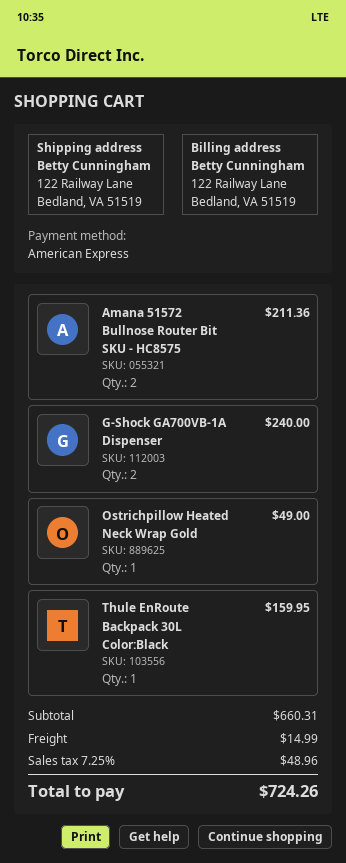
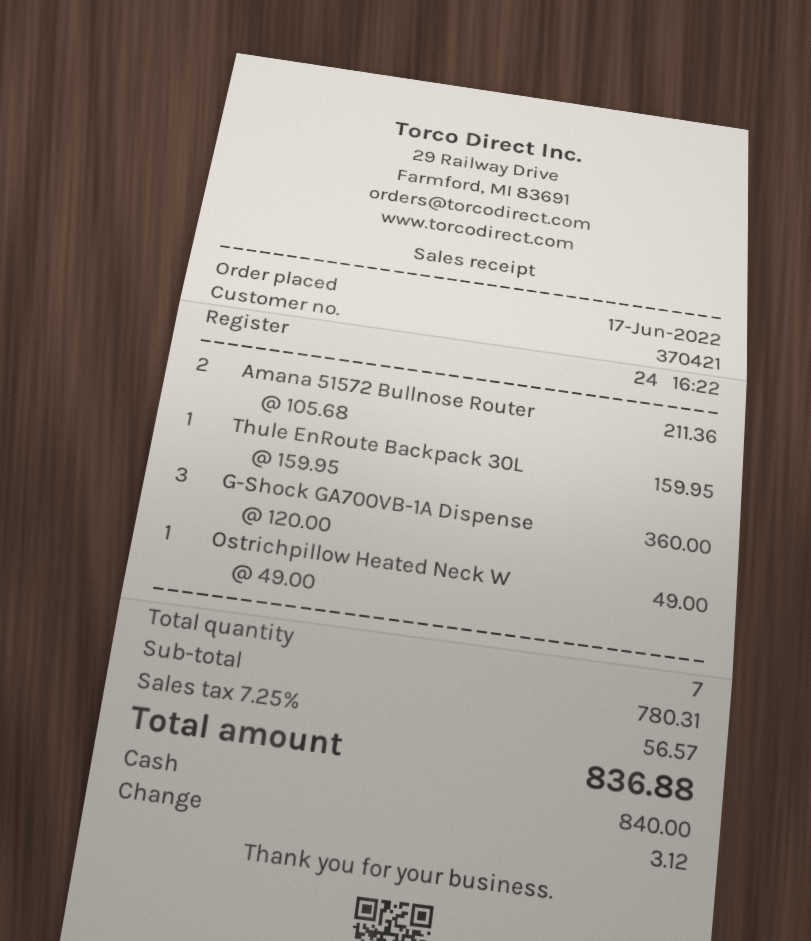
payment method: American Express -> cash
G-Shock GA700VB-1A Dispenser: 2 for 240.00 -> 3 for 360.00
subtotal: 660.31 -> 780.31
shipping: 14.99 -> none
tax: 7.25% = 48.96 -> 7.25% = 56.57
total: 724.26 -> 836.88

